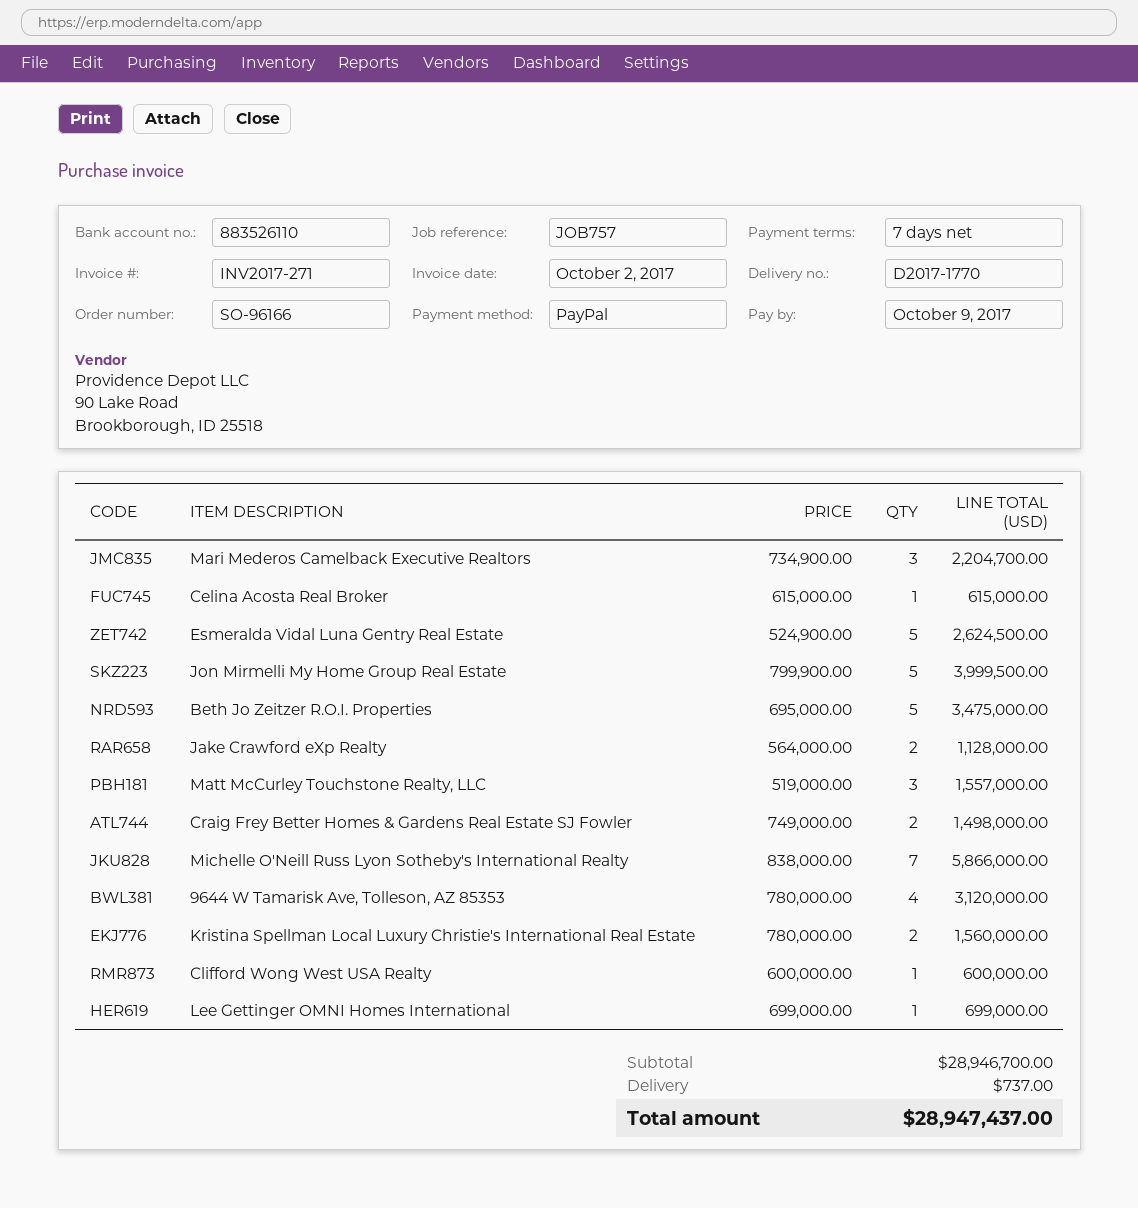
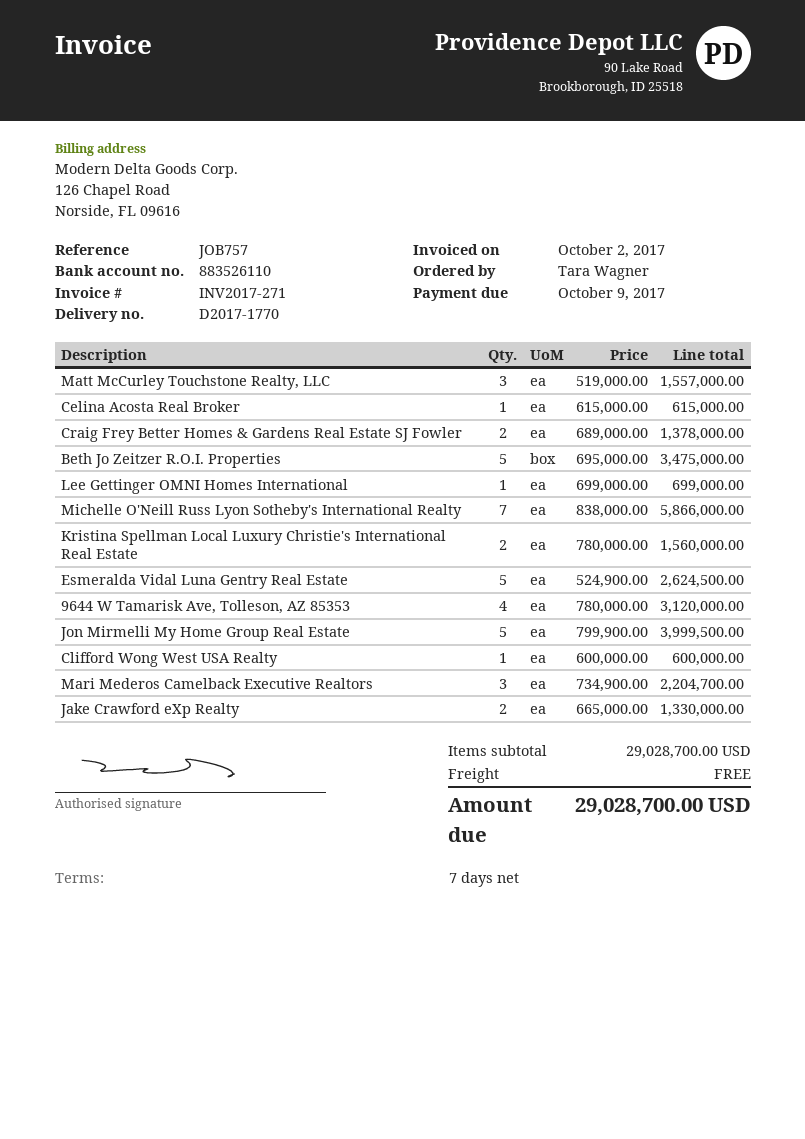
Jake Crawford eXp Realty: 2 x 564000.00 = 1128000.00 -> 2 x 665000.00 = 1330000.00
Craig Frey Better Homes & Gardens Real Estate SJ Fowler: 2 x 749000.00 = 1498000.00 -> 2 x 689000.00 = 1378000.00
subtotal: 28946700.00 -> 29028700.00
shipping: 737.00 -> 0.00
total: 28947437.00 -> 29028700.00

